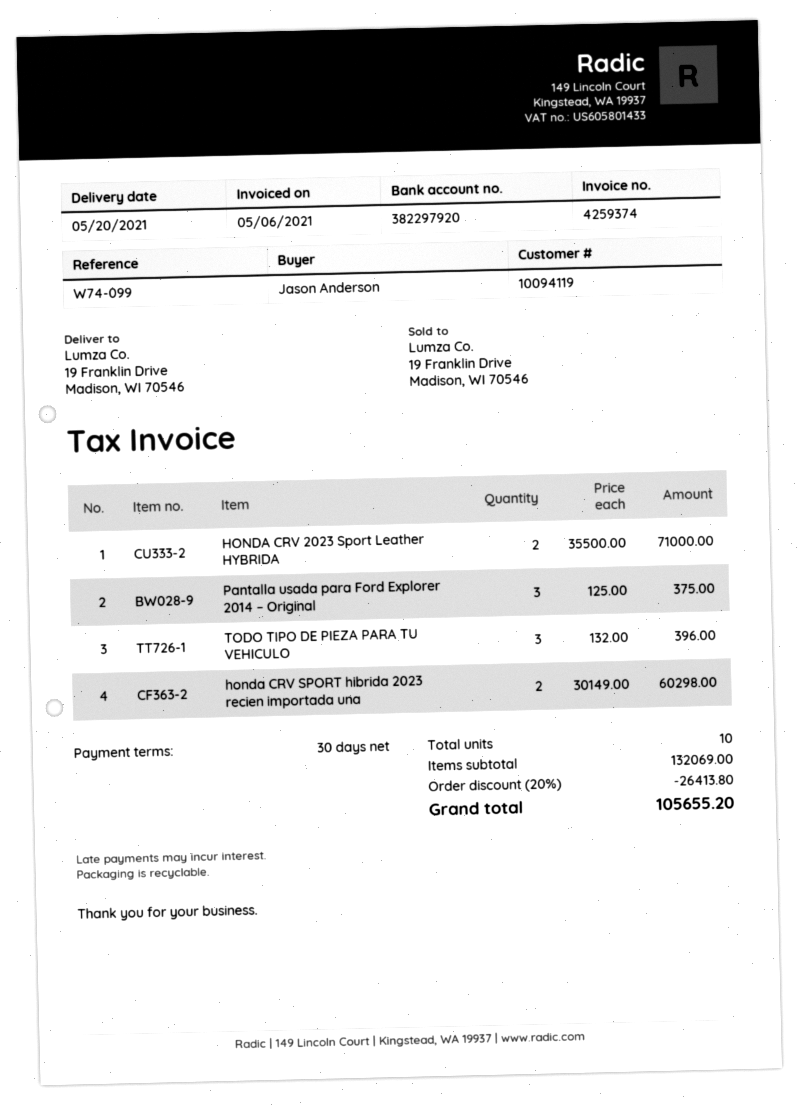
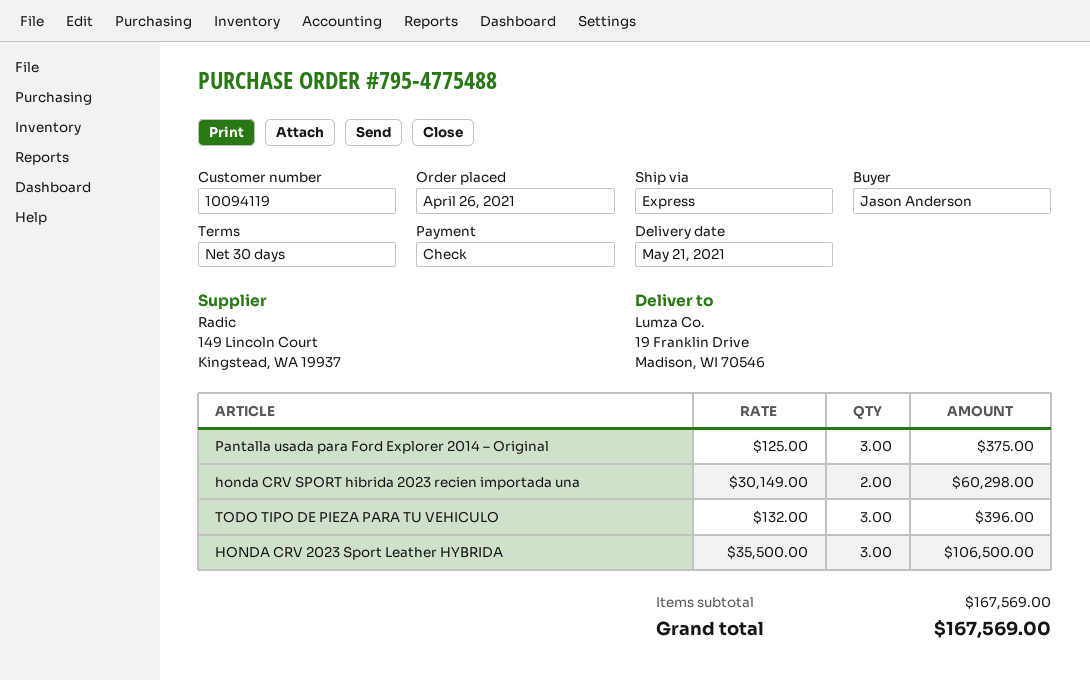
delivery date: 2021-05-20 -> 2021-05-21
HONDA CRV 2023 Sport Leather HYBRIDA: 2 x 35500.00 = 71000.00 -> 3 x 35500.00 = 106500.00
subtotal: 132069.00 -> 167569.00
discount: 20% = 26413.80 -> none
total: 105655.20 -> 167569.00

